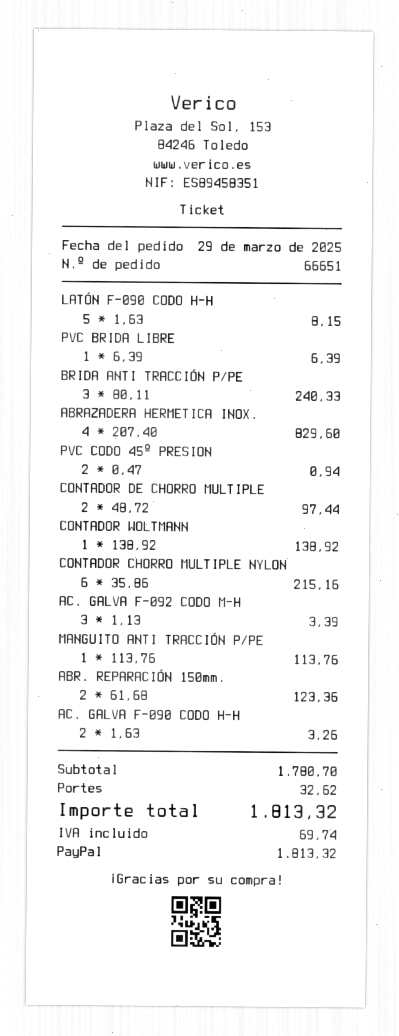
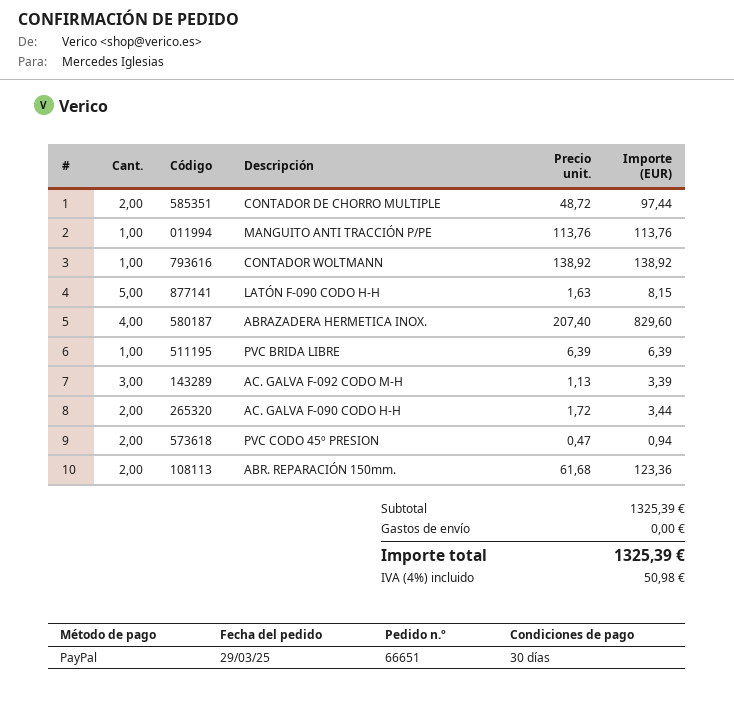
BRIDA ANTI TRACCIÓN P/PE: 3 x 80.11 = 240.33 -> none
CONTADOR CHORRO MULTIPLE NYLON: 6 x 35.86 = 215.16 -> none
AC. GALVA F-090 CODO H-H: 2 x 1.63 = 3.26 -> 2 x 1.72 = 3.44
subtotal: 1780.70 -> 1325.39
shipping: 32.62 -> 0.00
tax: 69.74 -> 50.98
total: 1813.32 -> 1325.39

